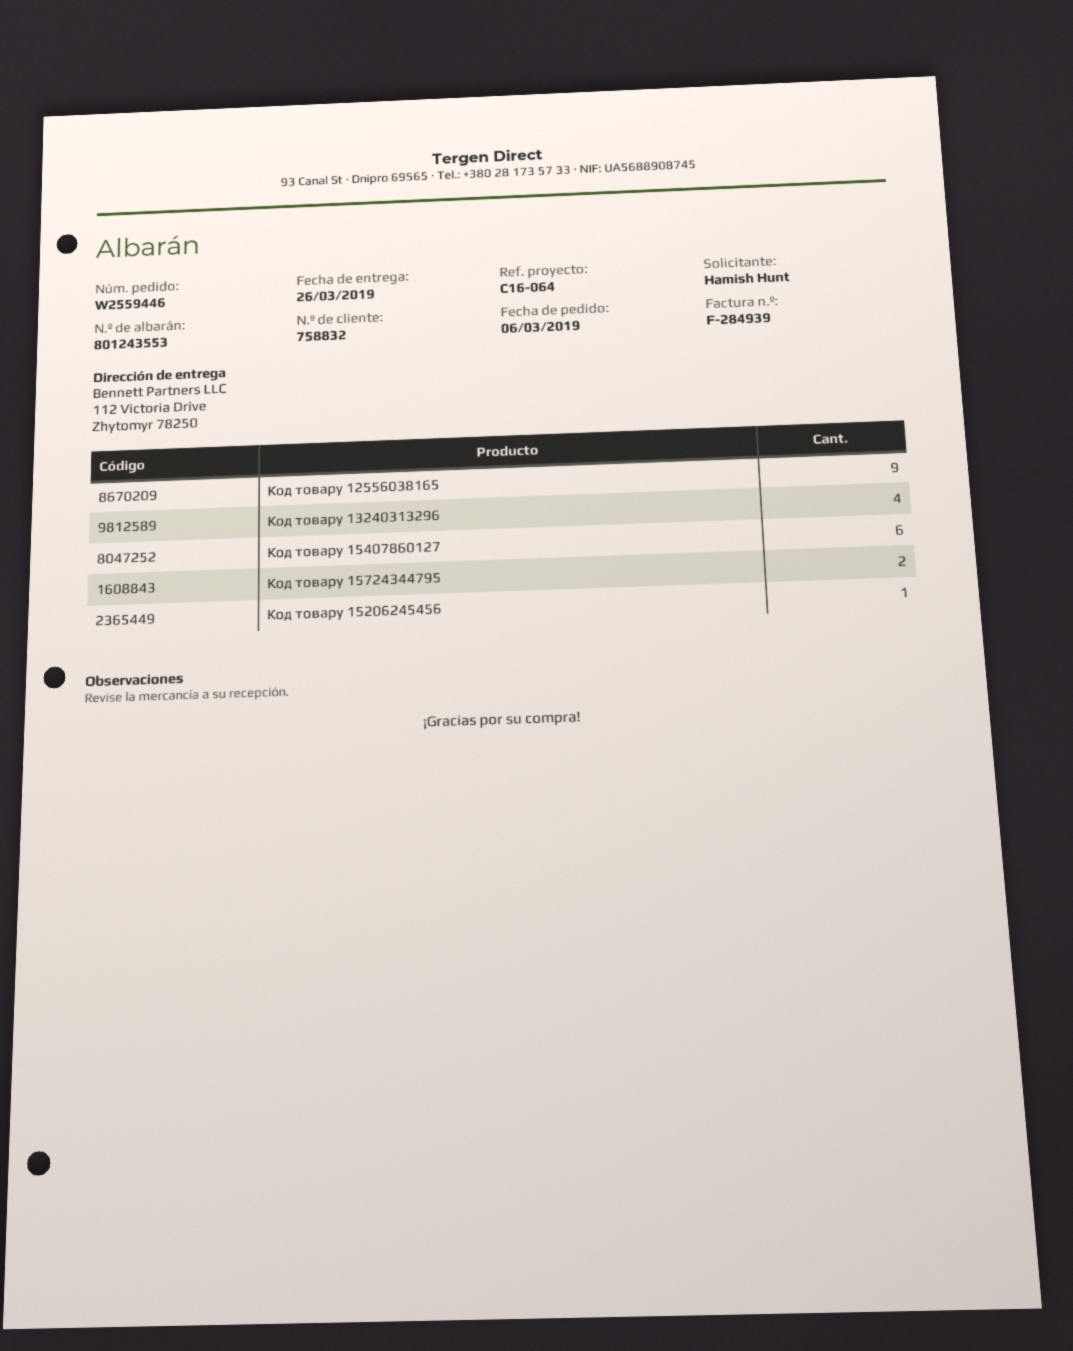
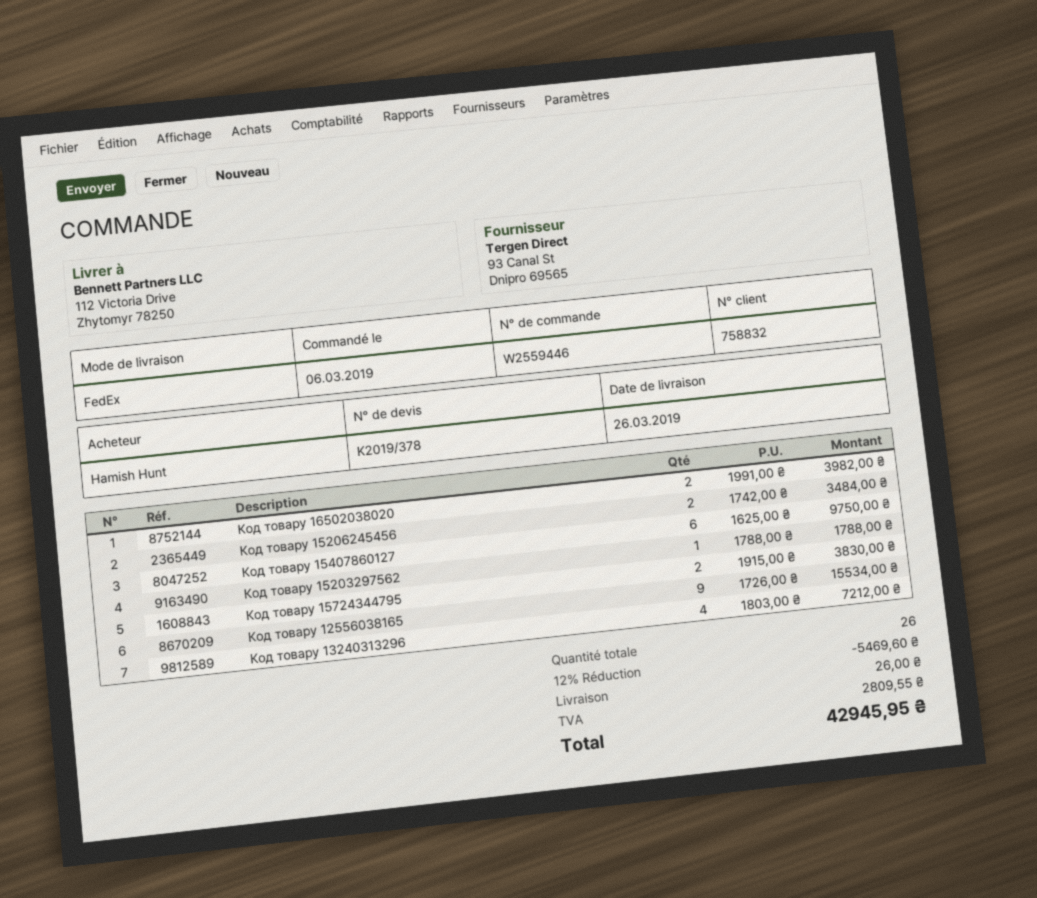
Код товару 15206245456: 1 -> 2
Код товару 16502038020: none -> 2
Код товару 15203297562: none -> 1

